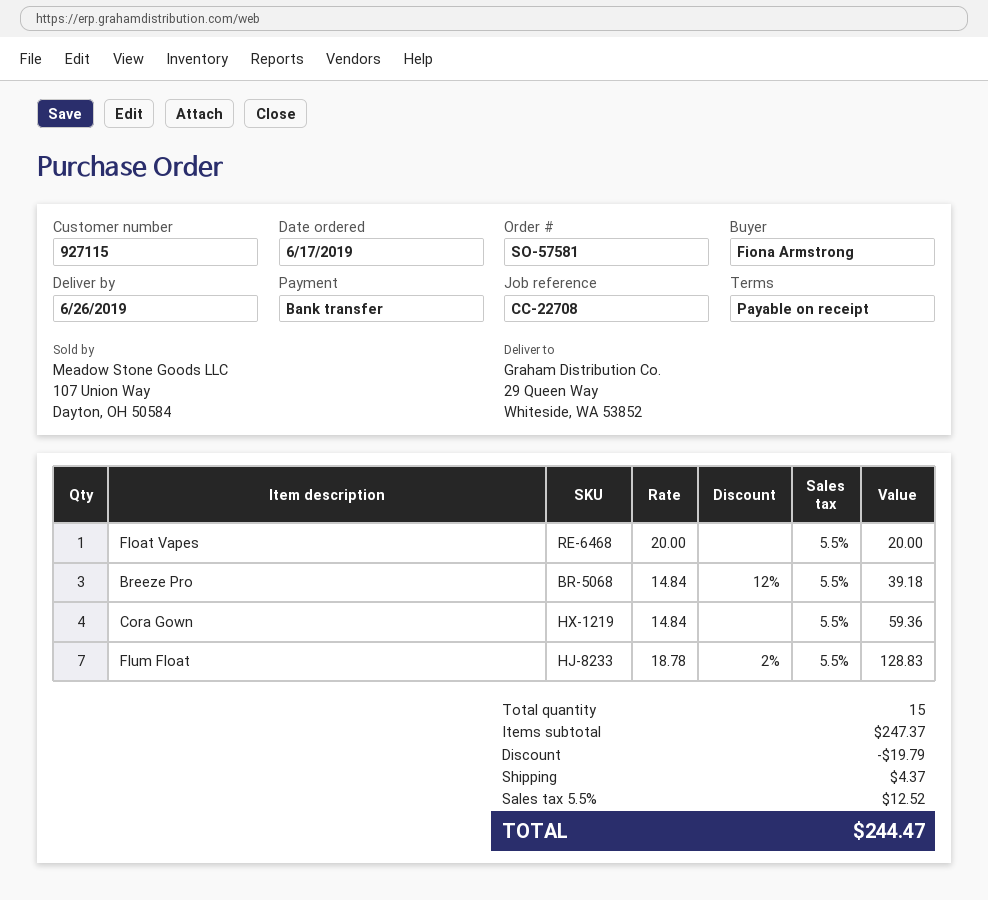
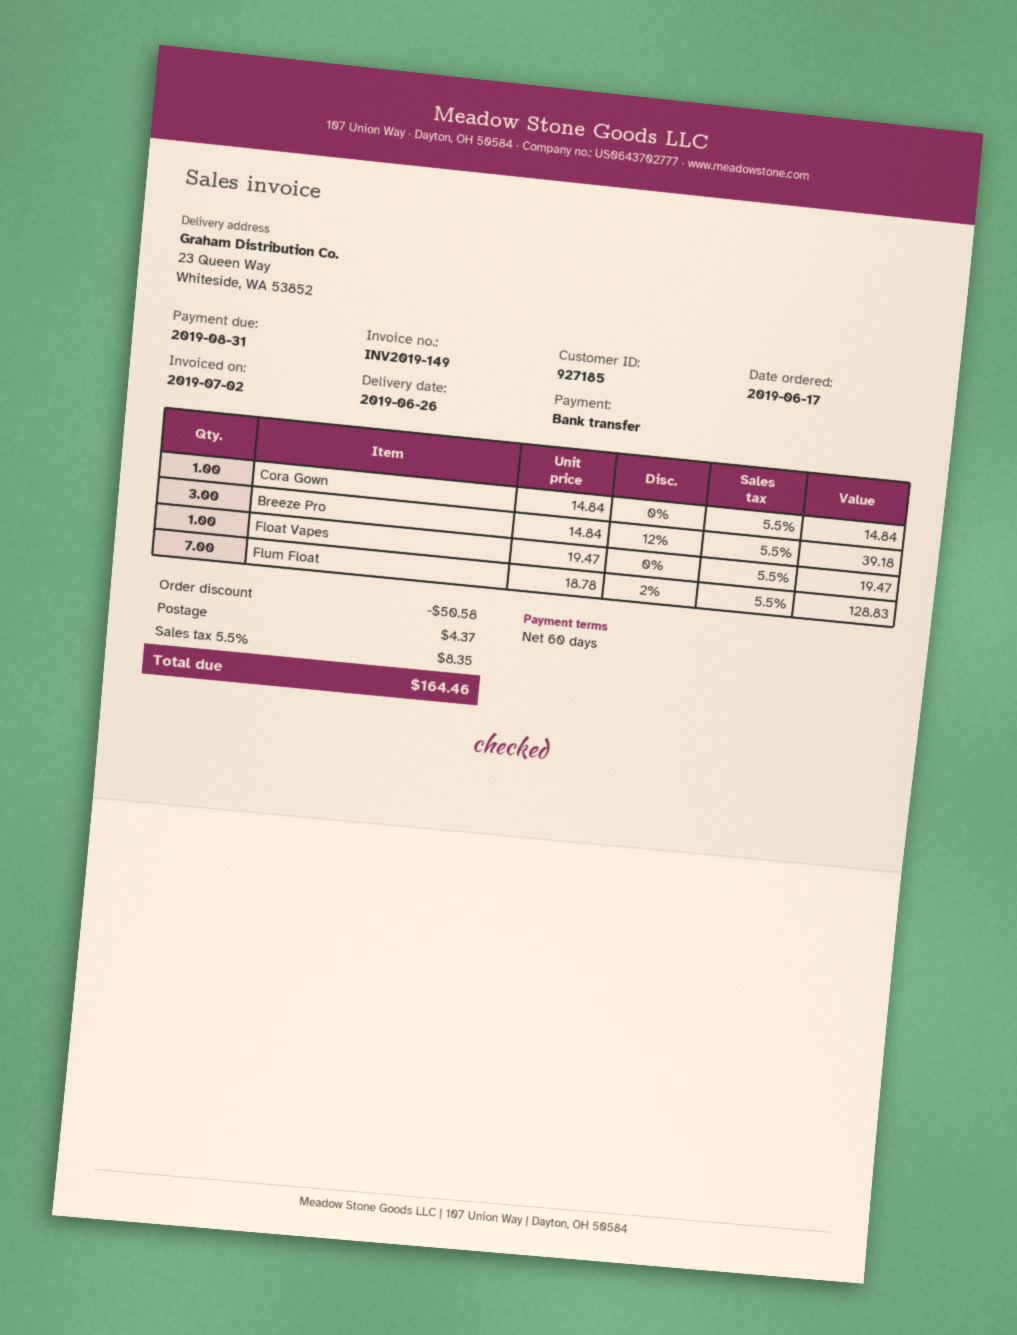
payment terms: on receipt -> 60 days
customer number: 927115 -> 927185
ship to: 29 Queen Way, Whiteside, WA 53852 -> 23 Queen Way, Whiteside, WA 53852
Float Vapes: 1 x 20.00 = 20.00 -> 1 x 19.47 = 19.47
Cora Gown: 4 x 14.84 = 59.36 -> 1 x 14.84 = 14.84
discount: 19.79 -> 50.58
tax: 5.5% = 12.52 -> 5.5% = 8.35
total: 244.47 -> 164.46

